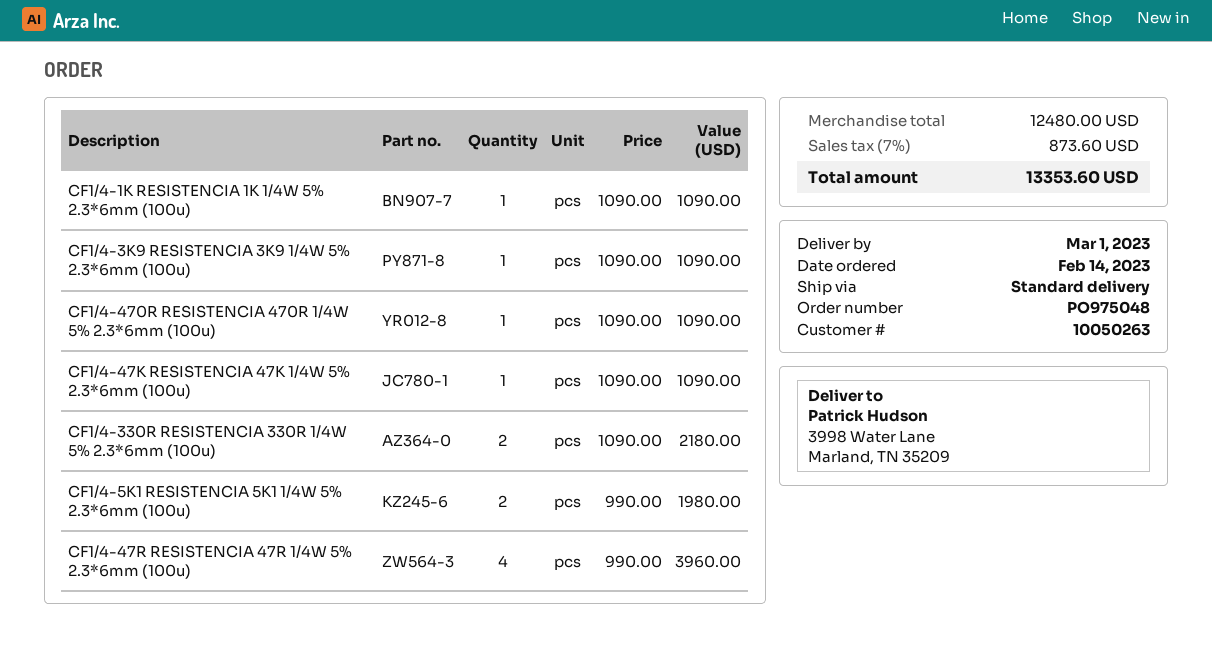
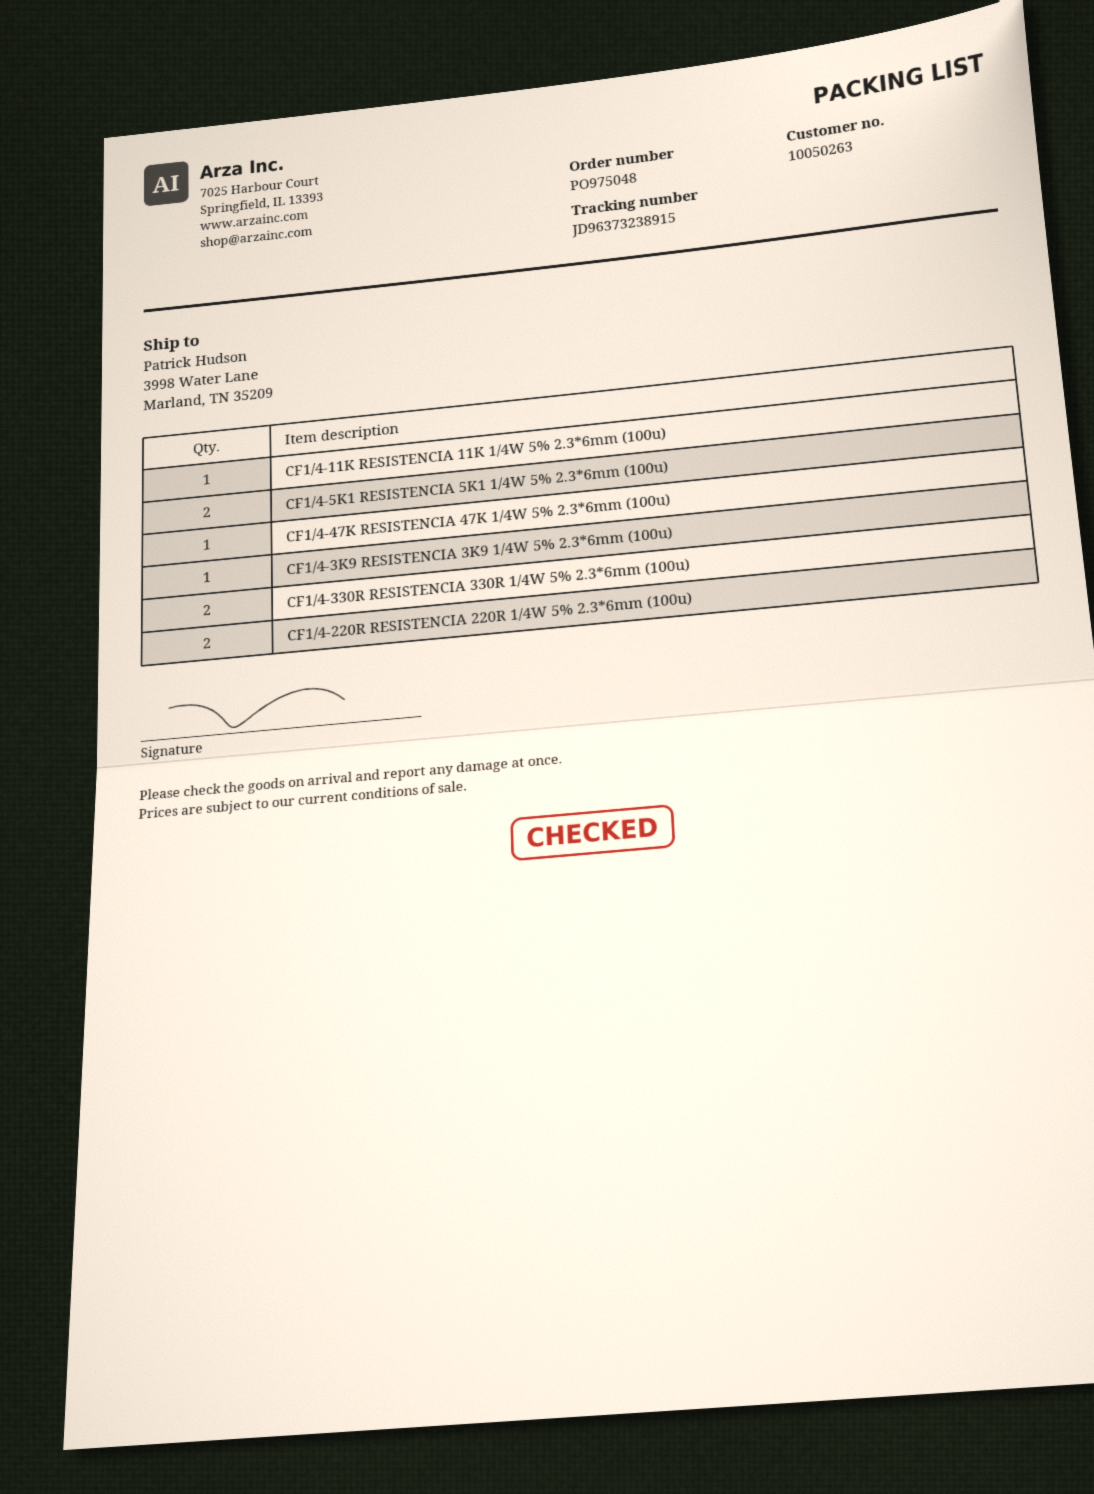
CF1/4-1K RESISTENCIA 1K 1/4W 5% 2.3*6mm (100u): 1 -> none
CF1/4-470R RESISTENCIA 470R 1/4W 5% 2.3*6mm (100u): 1 -> none
CF1/4-47R RESISTENCIA 47R 1/4W 5% 2.3*6mm (100u): 4 -> none
CF1/4-11K RESISTENCIA 11K 1/4W 5% 2.3*6mm (100u): none -> 1
CF1/4-220R RESISTENCIA 220R 1/4W 5% 2.3*6mm (100u): none -> 2

